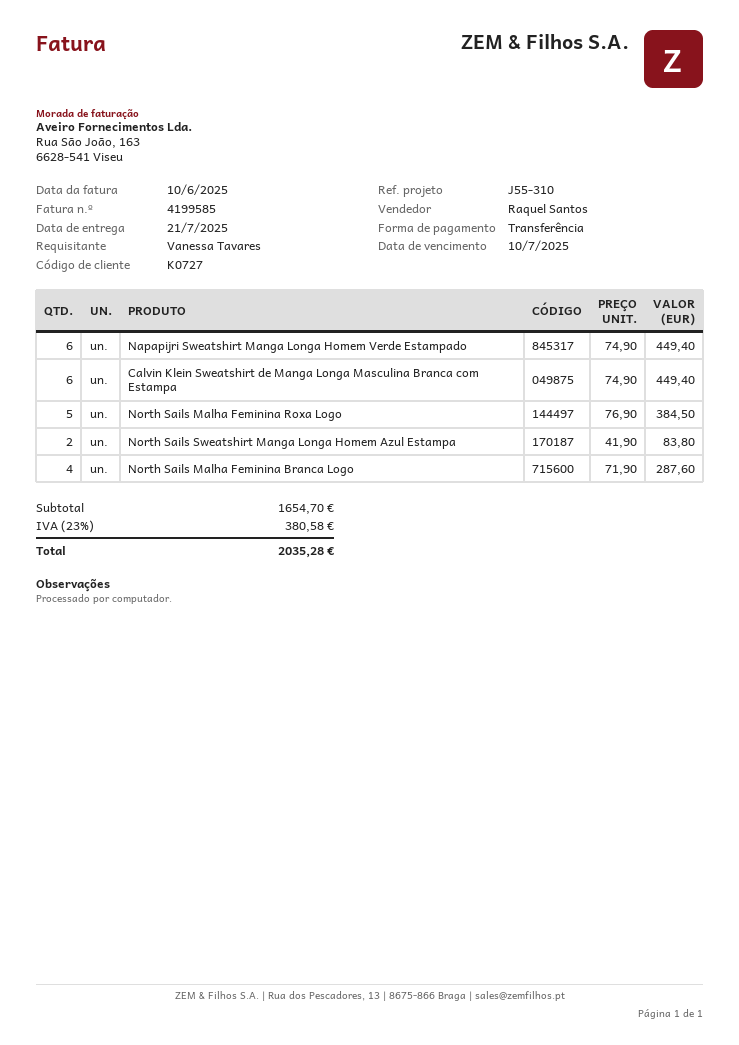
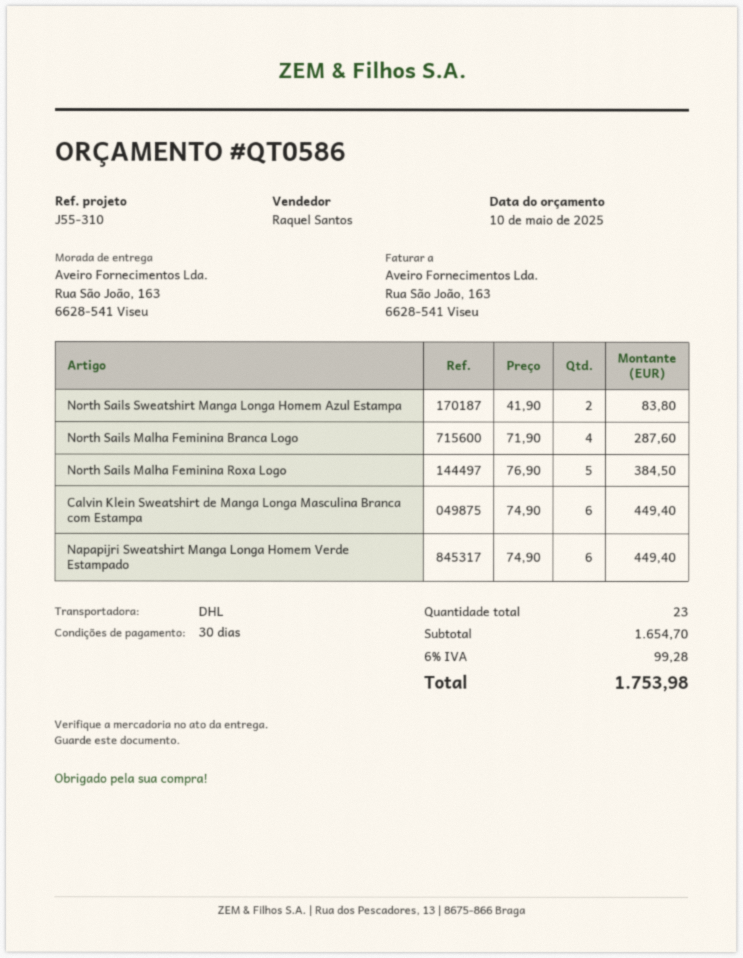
tax: 23% = 380.58 -> 6% = 99.28
total: 2035.28 -> 1753.98

